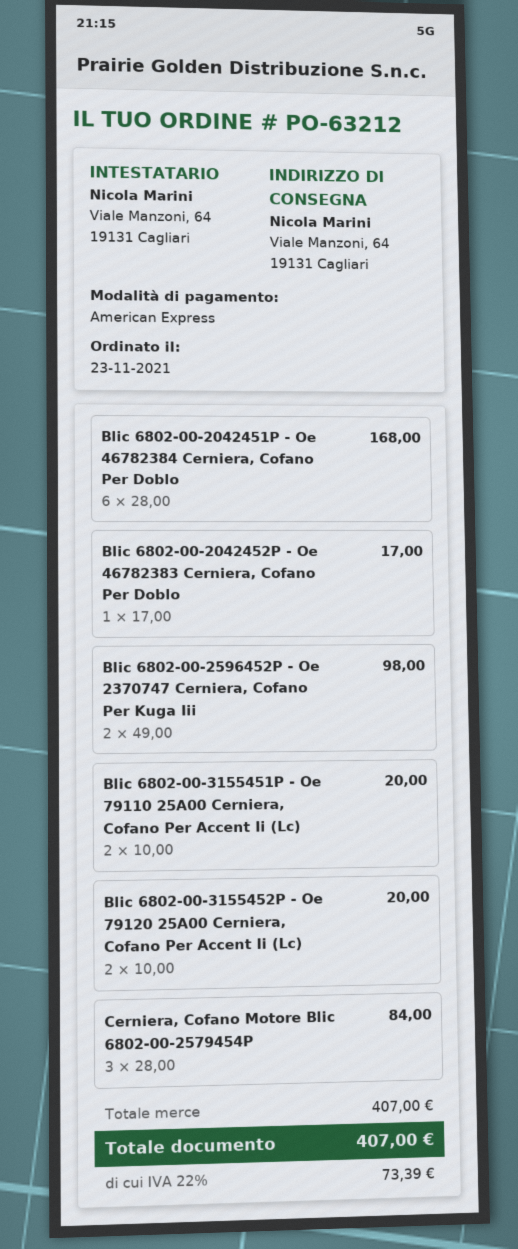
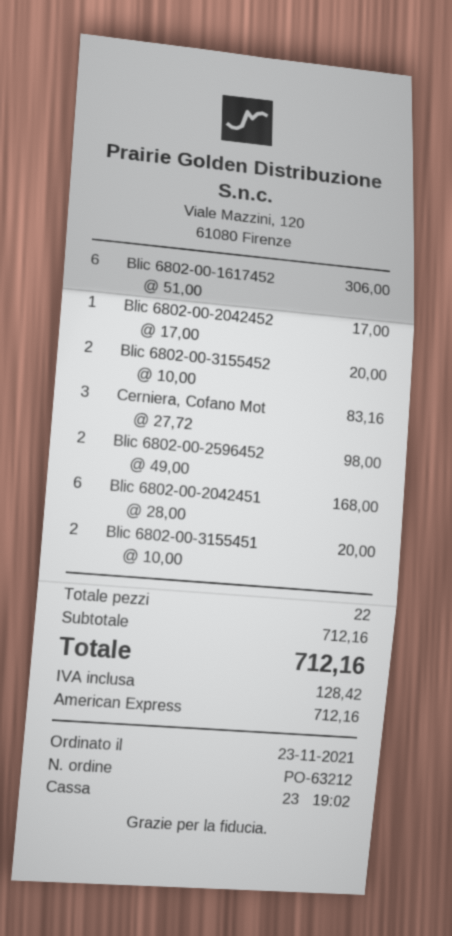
Cerniera, Cofano Motore Blic 6802-00-2579454P: 3 x 28.00 = 84.00 -> 3 x 27.72 = 83.16
Blic 6802-00-1617452: none -> 6 x 51.00 = 306.00
subtotal: 407.00 -> 712.16
tax: 73.39 -> 128.42
total: 407.00 -> 712.16

